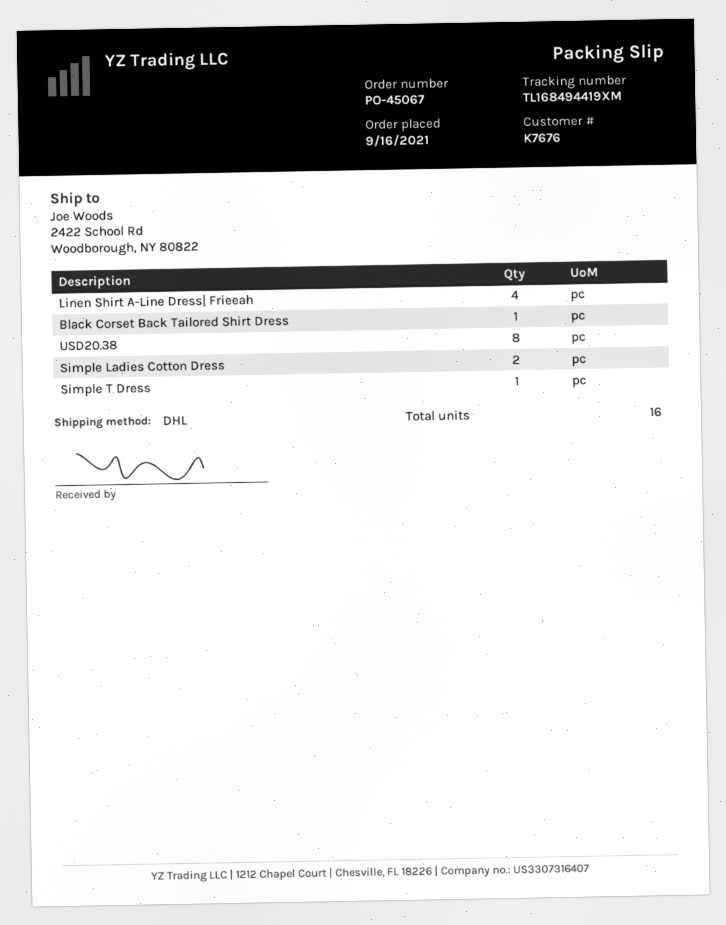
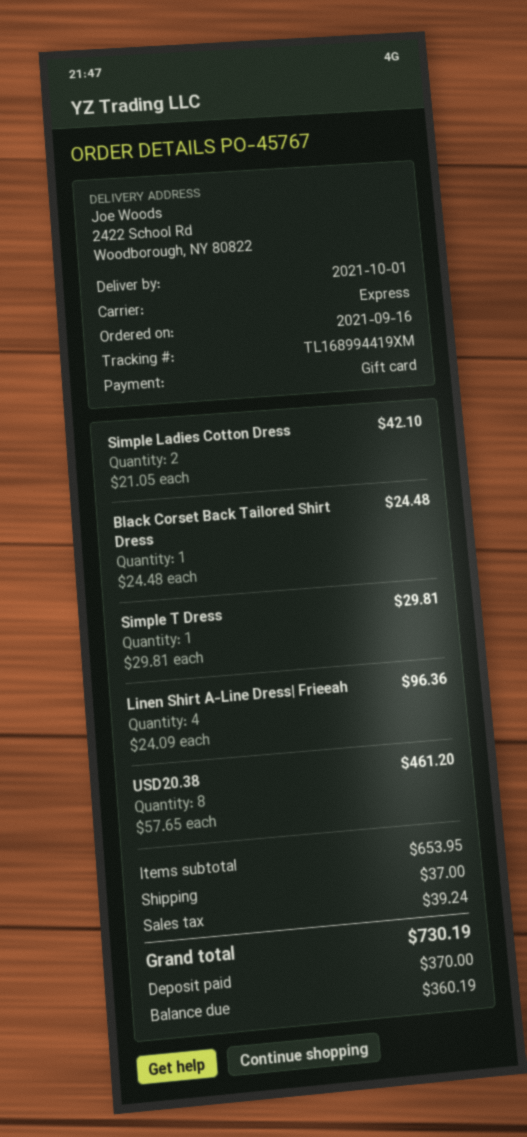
order number: PO-45067 -> PO-45767
shipping method: DHL -> express
tracking number: TL168494419XM -> TL168994419XM

